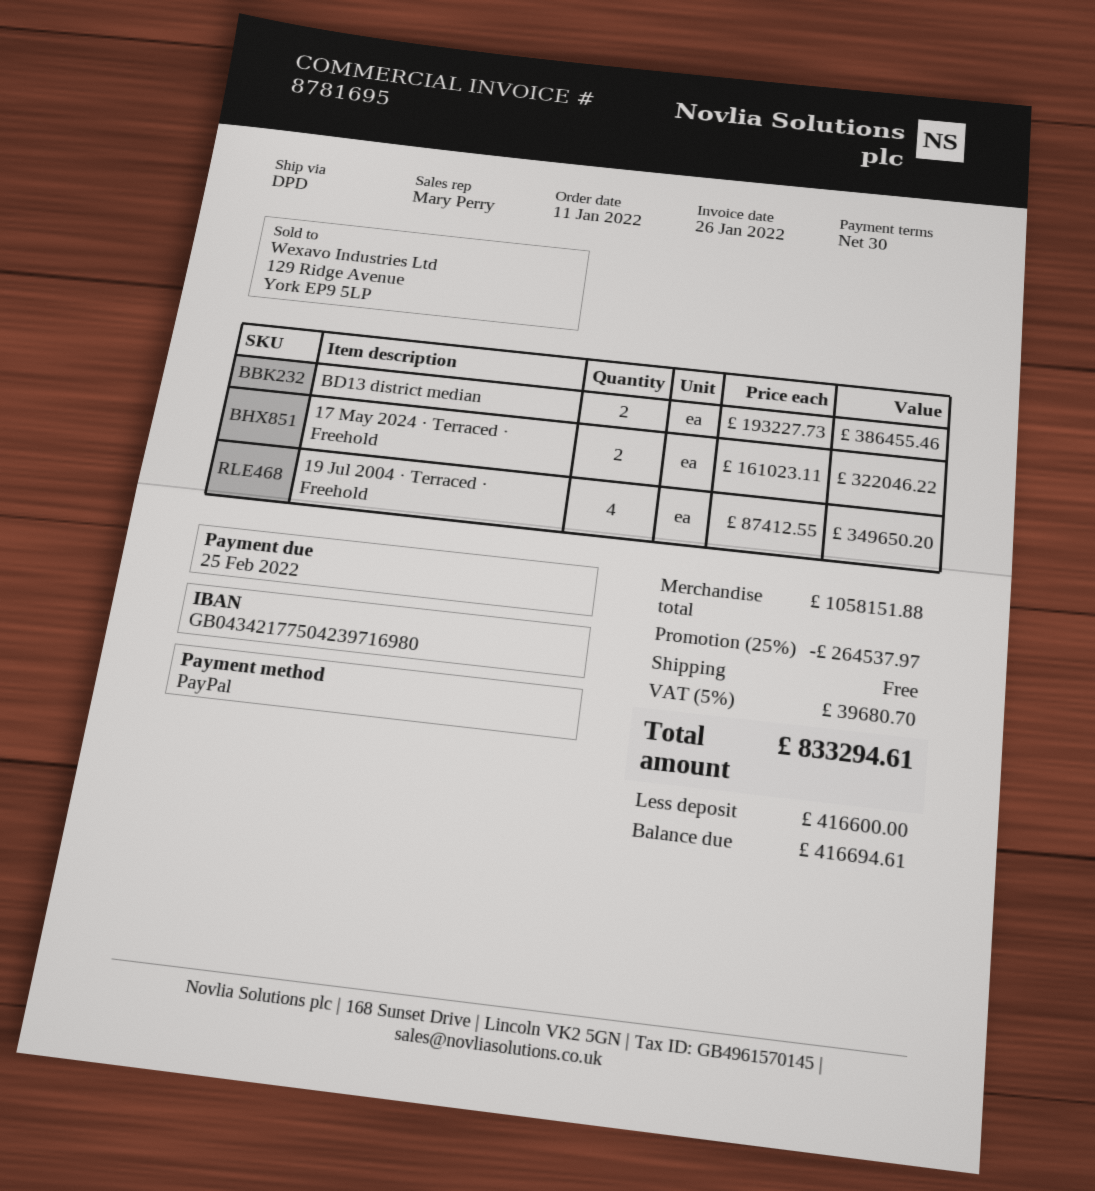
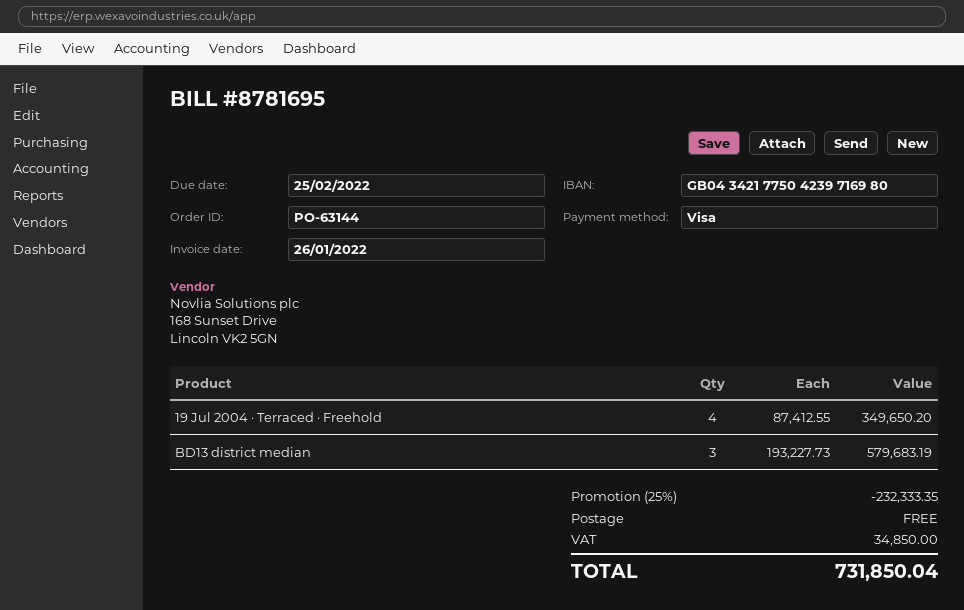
payment method: PayPal -> Visa
BD13 district median: 2 x 193227.73 = 386455.46 -> 3 x 193227.73 = 579683.19
17 May 2024 · Terraced · Freehold: 2 x 161023.11 = 322046.22 -> none
discount: 25% = 264537.97 -> 25% = 232333.35
tax: 39680.70 -> 34850.00
total: 833294.61 -> 731850.04

